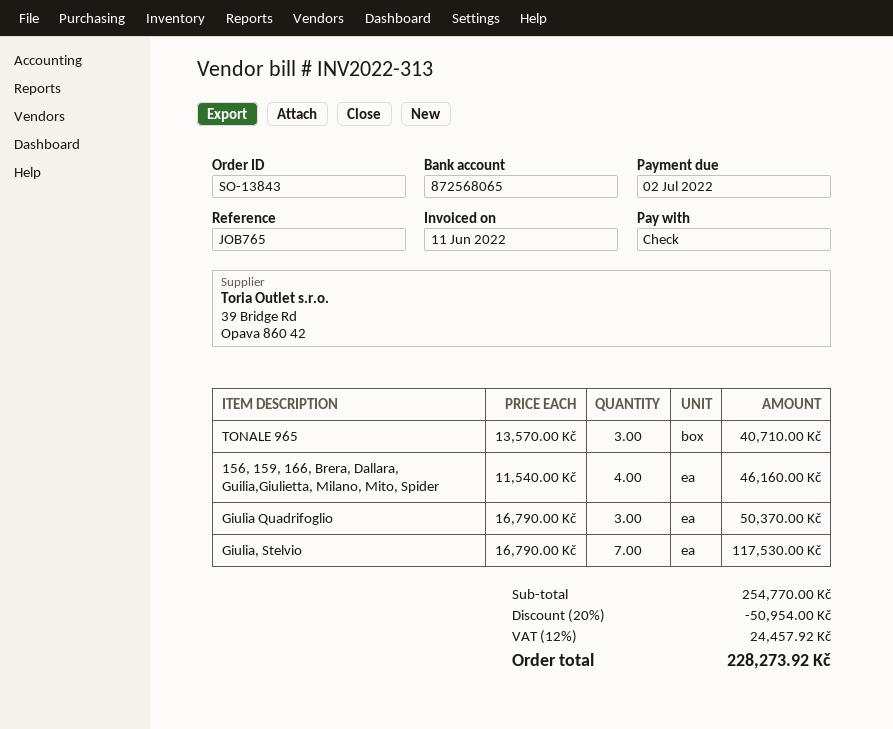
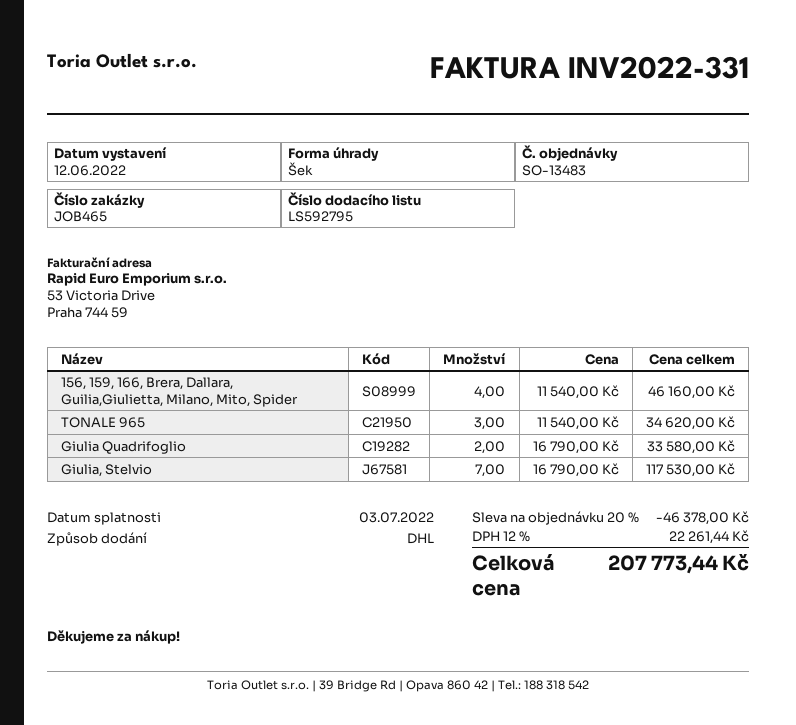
order number: SO-13843 -> SO-13483
invoice number: INV2022-313 -> INV2022-331
invoice date: 2022-06-11 -> 2022-06-12
due date: 2022-07-02 -> 2022-07-03
reference: JOB765 -> JOB465
TONALE 965: 3 x 13570.00 = 40710.00 -> 3 x 11540.00 = 34620.00
Giulia Quadrifoglio: 3 x 16790.00 = 50370.00 -> 2 x 16790.00 = 33580.00
discount: 20% = 50954.00 -> 20% = 46378.00
tax: 12% = 24457.92 -> 12% = 22261.44
total: 228273.92 -> 207773.44

